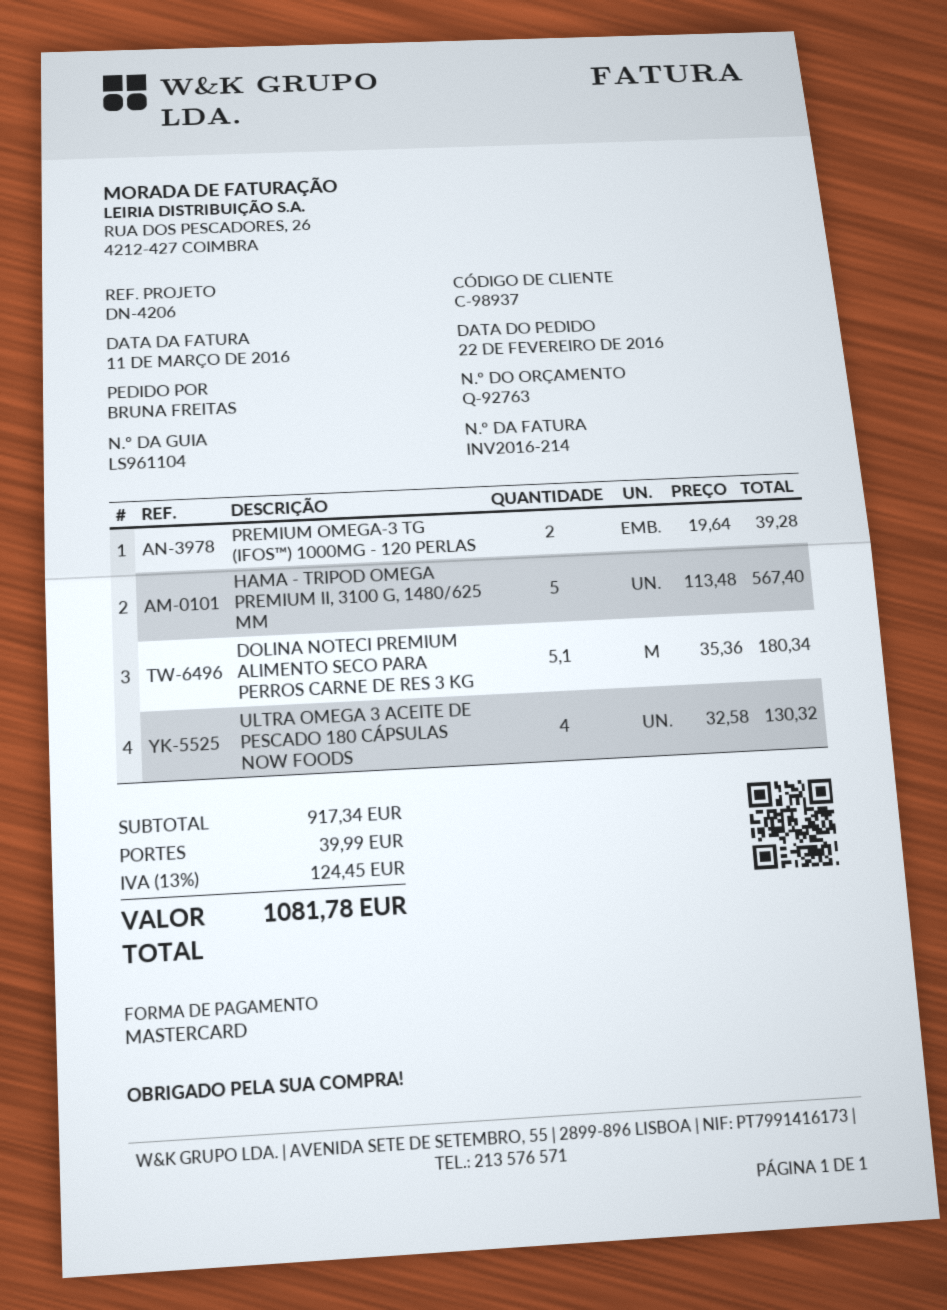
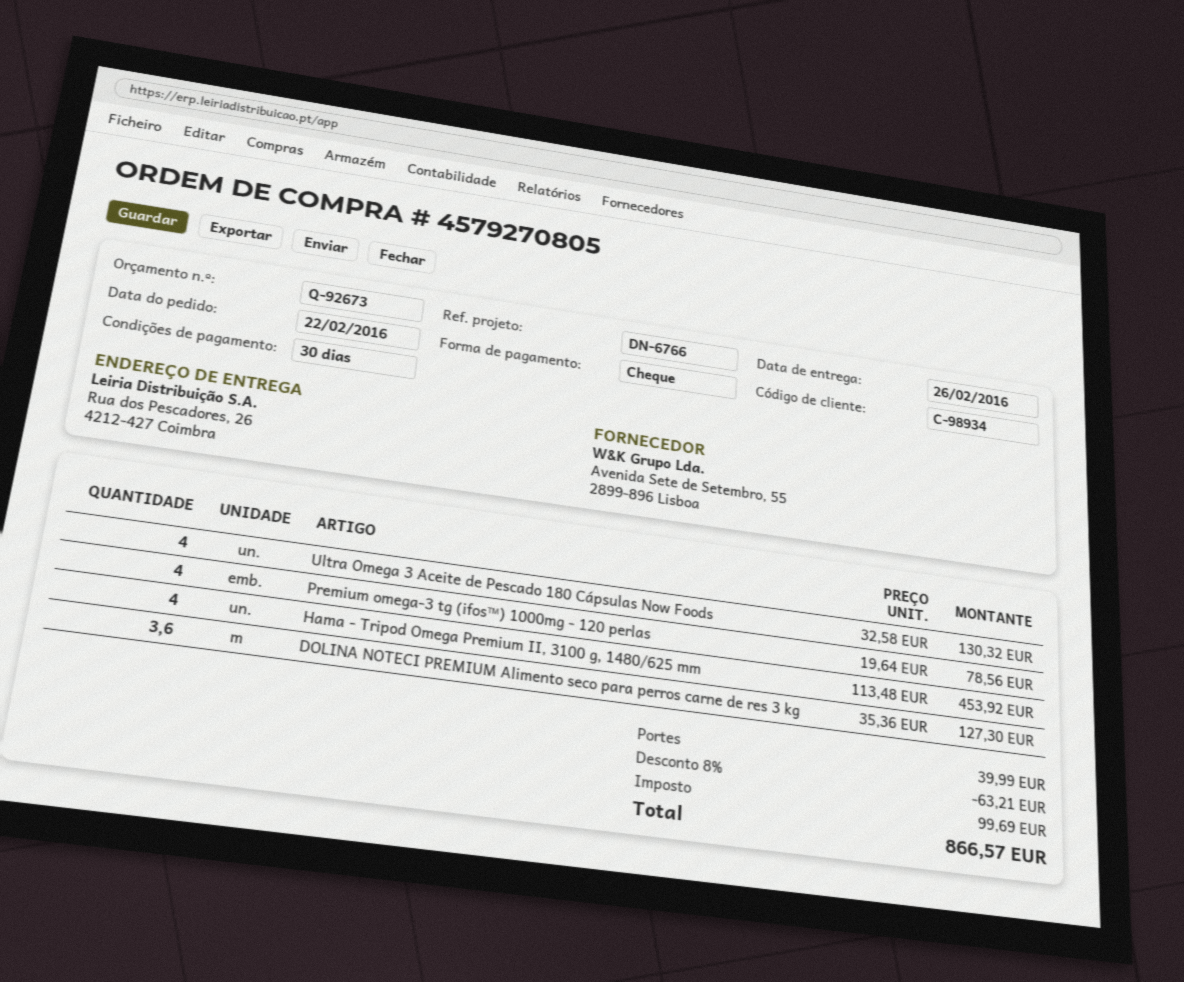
quote number: Q-92763 -> Q-92673
customer number: C-98937 -> C-98934
reference: DN-4206 -> DN-6766
payment method: Mastercard -> cheque
PREMIUM OMEGA-3 TG (IFOS™) 1000MG - 120 PERLAS: 2 x 19.64 = 39.28 -> 4 x 19.64 = 78.56
HAMA - TRIPOD OMEGA PREMIUM II, 3100 G, 1480/625 MM: 5 x 113.48 = 567.40 -> 4 x 113.48 = 453.92
DOLINA NOTECI PREMIUM ALIMENTO SECO PARA PERROS CARNE DE RES 3 KG: 5.1 x 35.36 = 180.34 -> 3.6 x 35.36 = 127.30
discount: none -> 8% = 63.21
tax: 124.45 -> 99.69
total: 1081.78 -> 866.57

